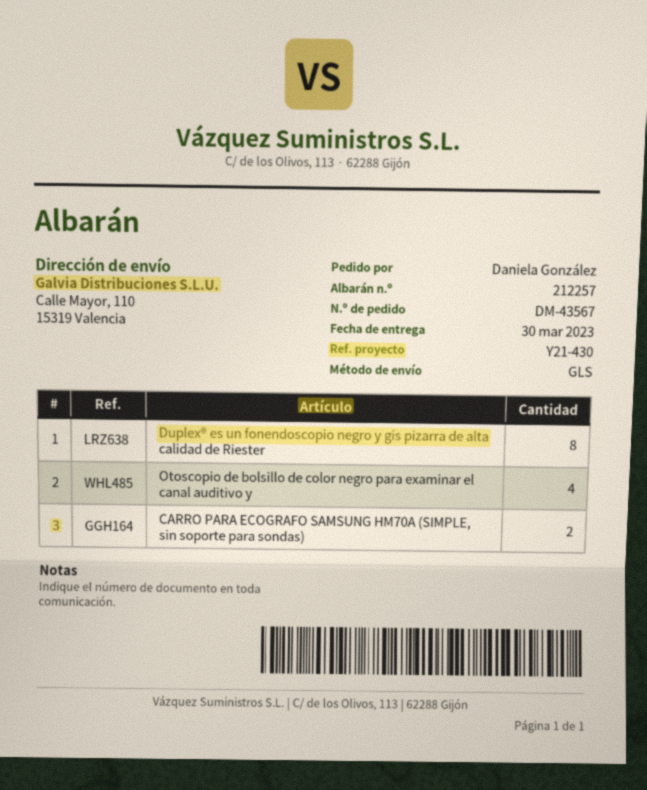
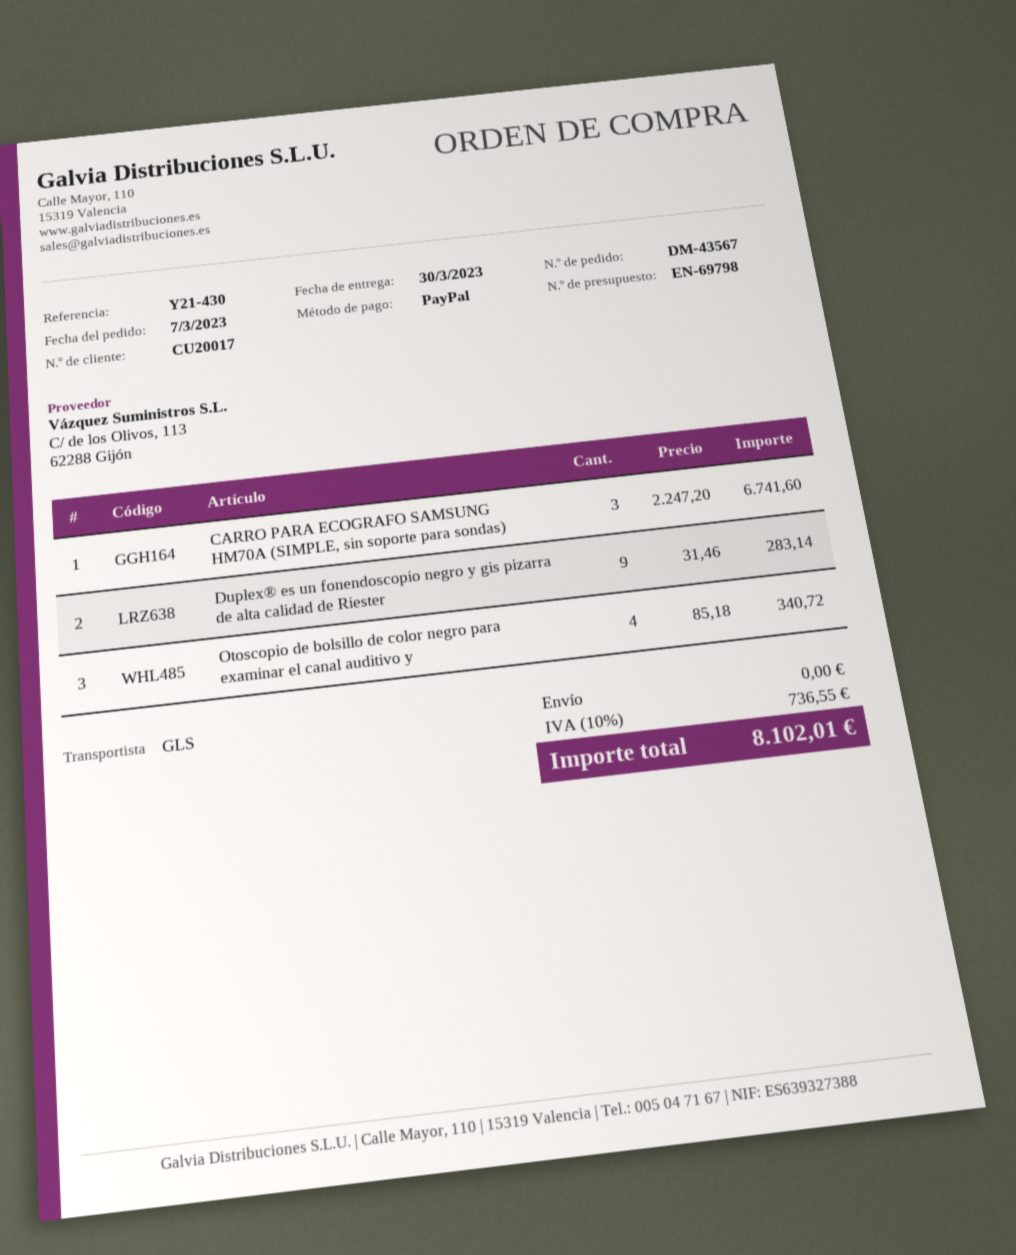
Duplex® es un fonendoscopio negro y gis pizarra de alta calidad de Riester: 8 -> 9
CARRO PARA ECOGRAFO SAMSUNG HM70A (SIMPLE, sin soporte para sondas): 2 -> 3

